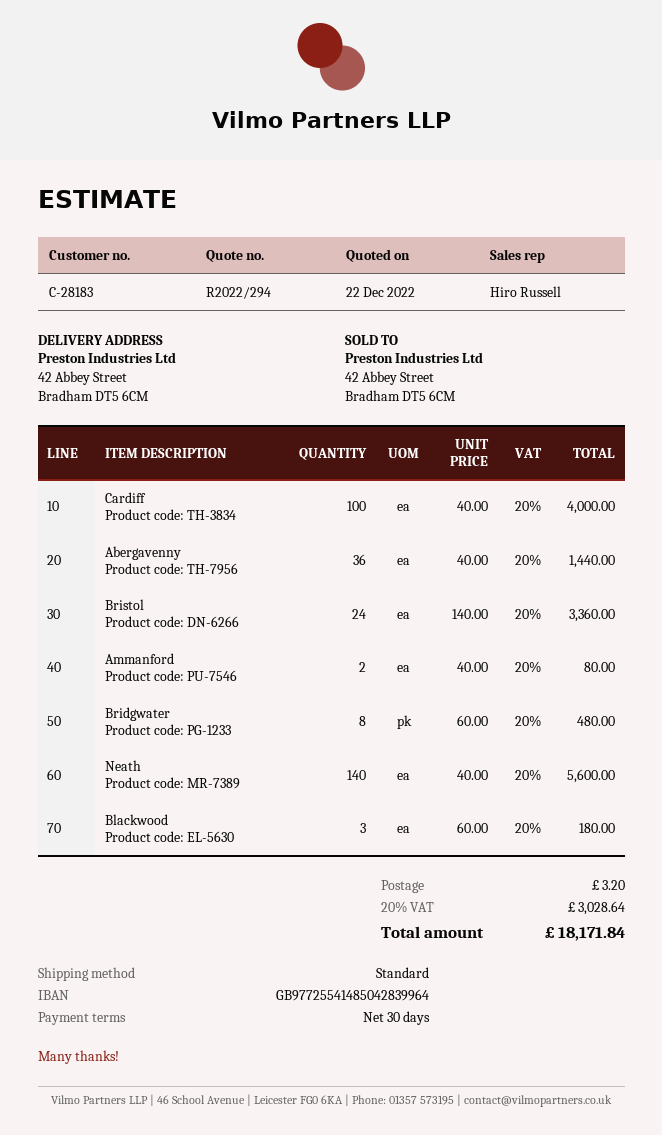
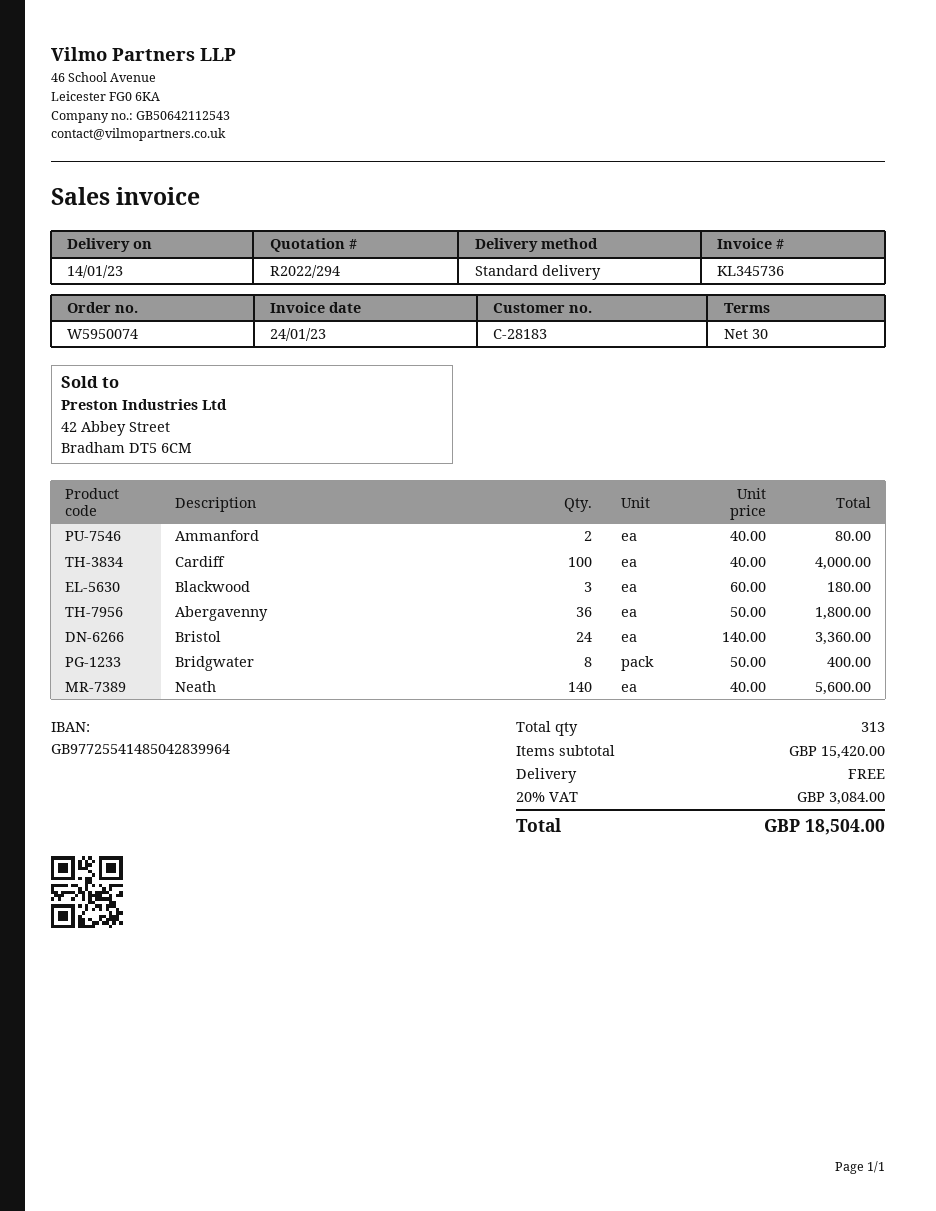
Abergavenny: 36 x 40.00 = 1440.00 -> 36 x 50.00 = 1800.00
Bridgwater: 8 x 60.00 = 480.00 -> 8 x 50.00 = 400.00
shipping: 3.20 -> 0.00
tax: 20% = 3028.64 -> 20% = 3084.00
total: 18171.84 -> 18504.00

